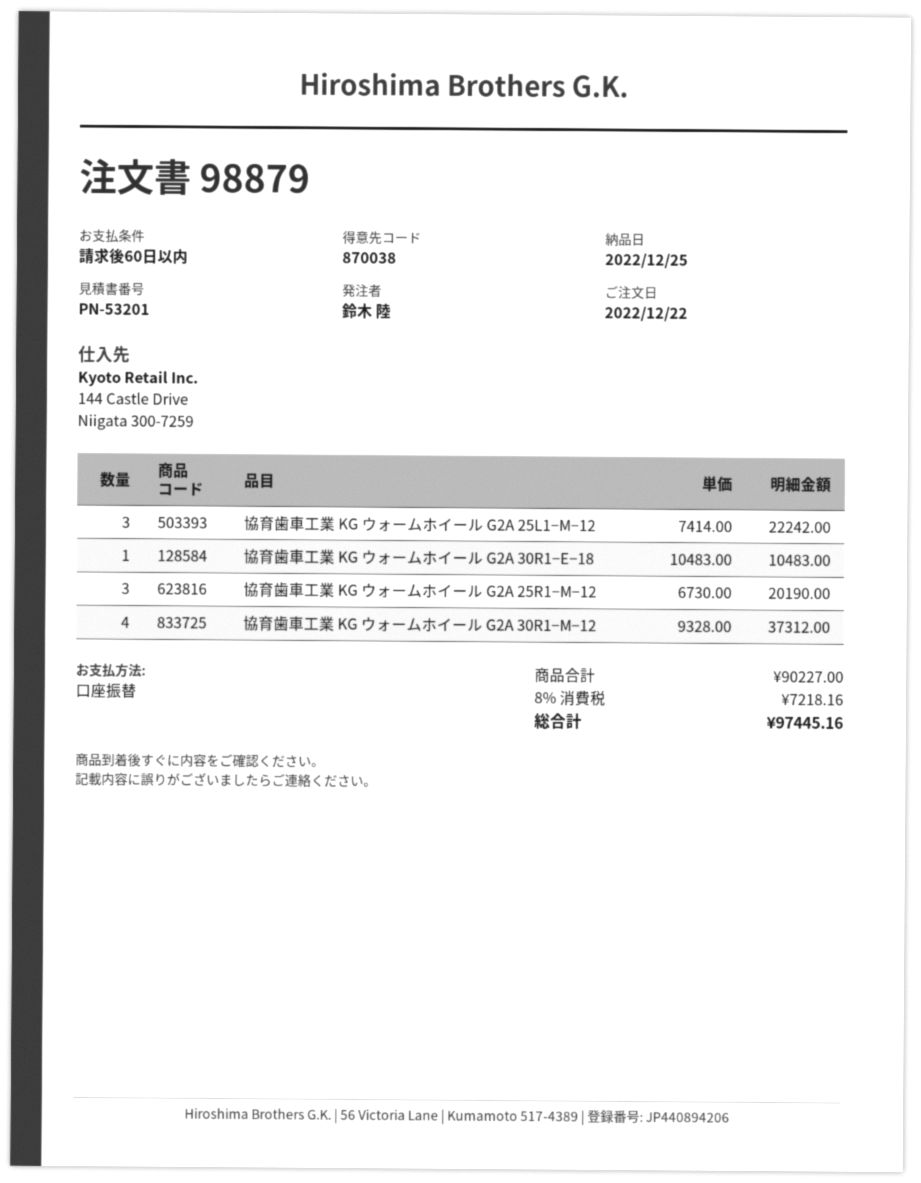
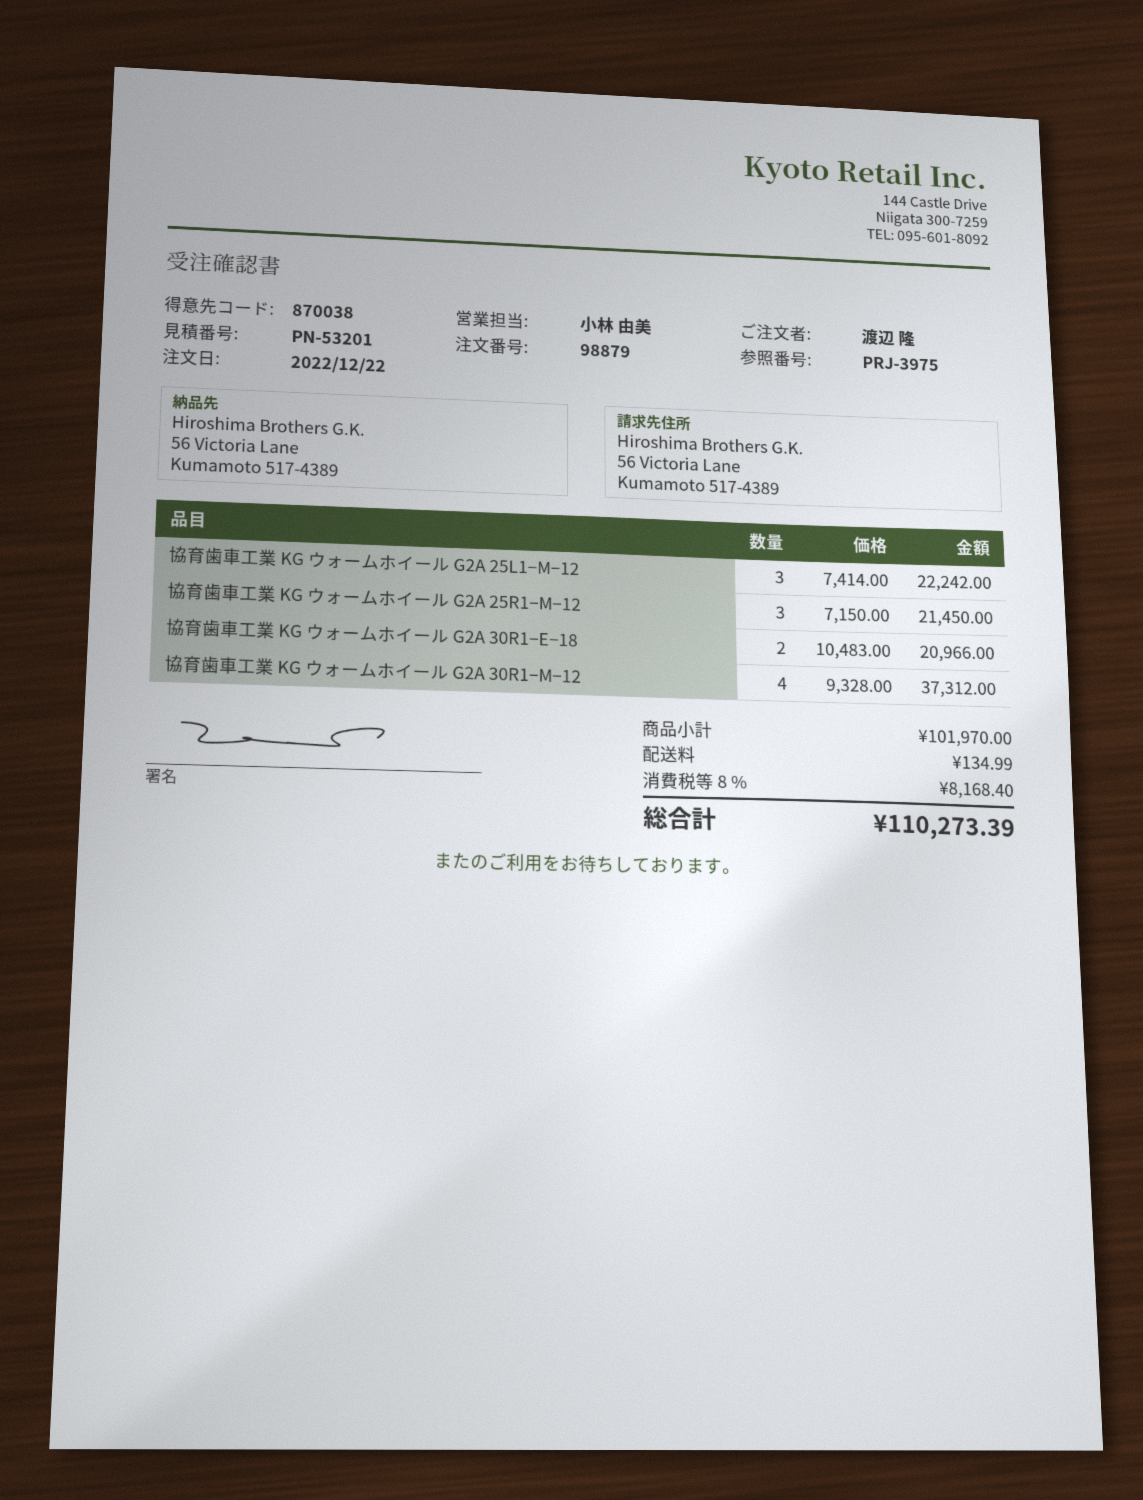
ordered by: 鈴木 陸 -> 渡辺 隆
協育歯車工業 KG ウォームホイール G2A 30R1−E−18: 1 x 10483.00 = 10483.00 -> 2 x 10483.00 = 20966.00
協育歯車工業 KG ウォームホイール G2A 25R1−M−12: 3 x 6730.00 = 20190.00 -> 3 x 7150.00 = 21450.00
subtotal: 90227.00 -> 101970.00
shipping: none -> 134.99
tax: 8% = 7218.16 -> 8% = 8168.40
total: 97445.16 -> 110273.39

